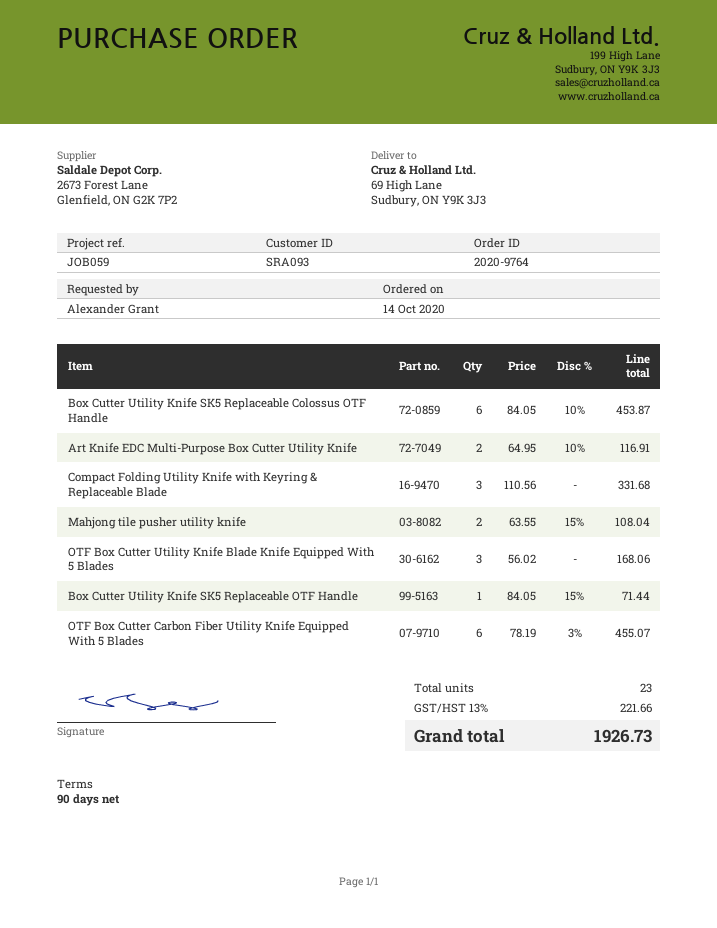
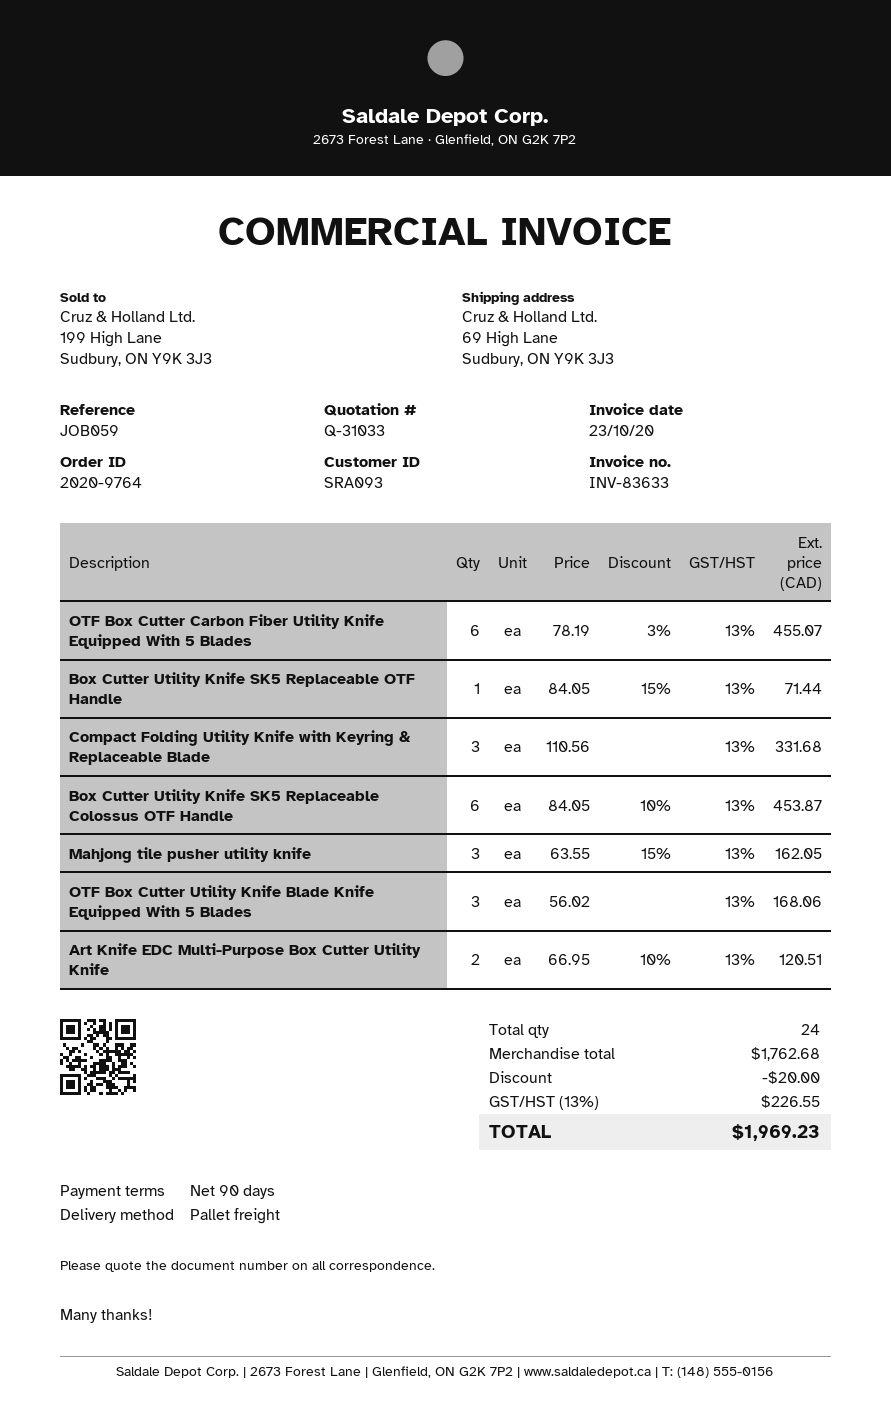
Art Knife EDC Multi-Purpose Box Cutter Utility Knife: 2 x 64.95 - 10% = 116.91 -> 2 x 66.95 - 10% = 120.51
Mahjong tile pusher utility knife: 2 x 63.55 - 15% = 108.04 -> 3 x 63.55 - 15% = 162.05
total quantity: 23 -> 24
discount: none -> 20.00
tax: 13% = 221.66 -> 13% = 226.55
total: 1926.73 -> 1969.23

